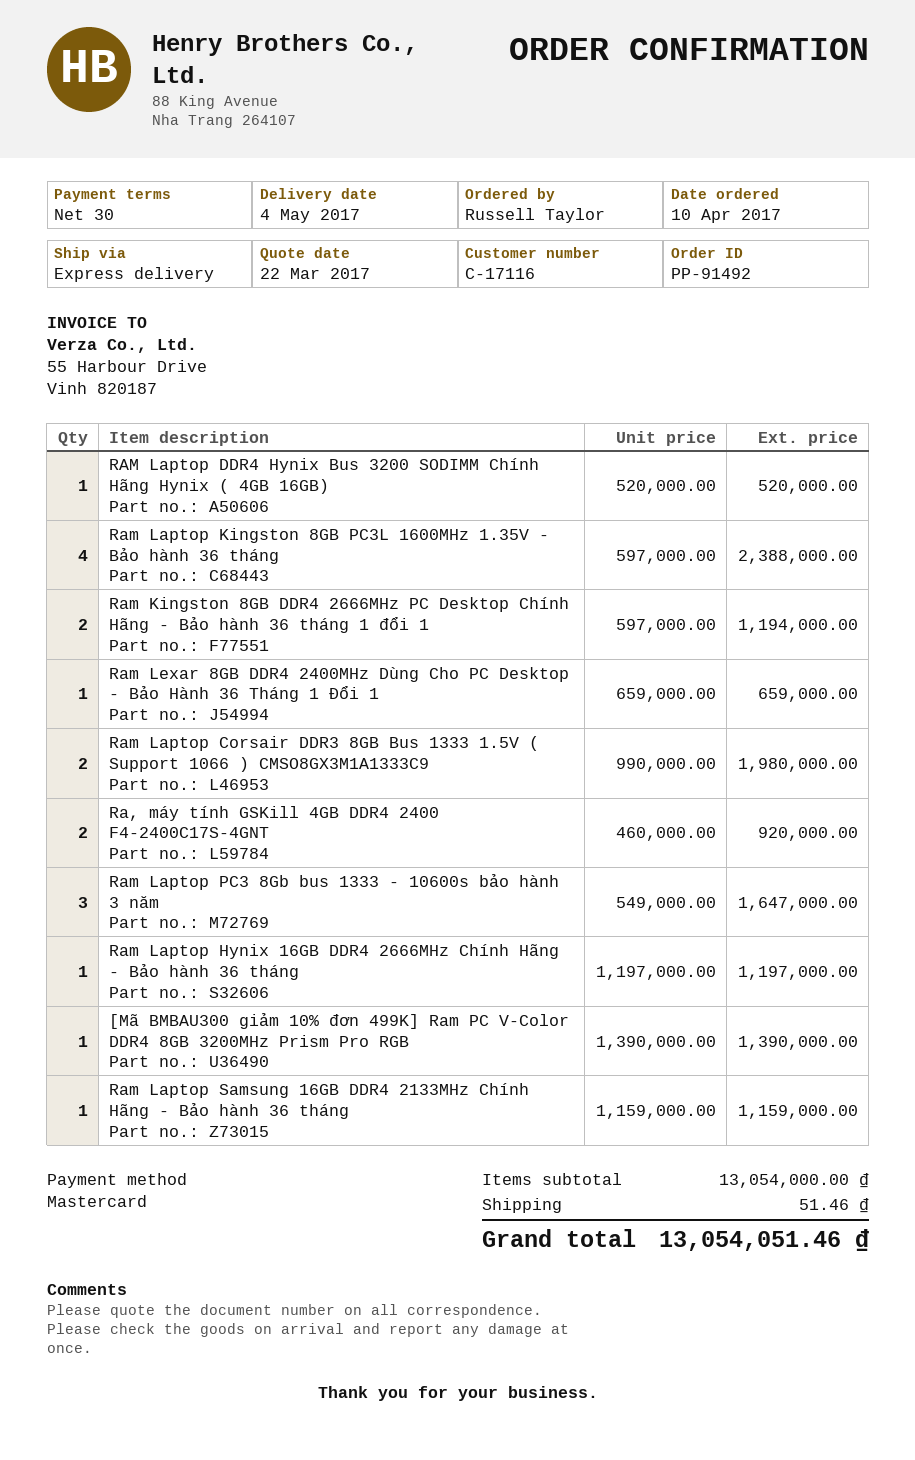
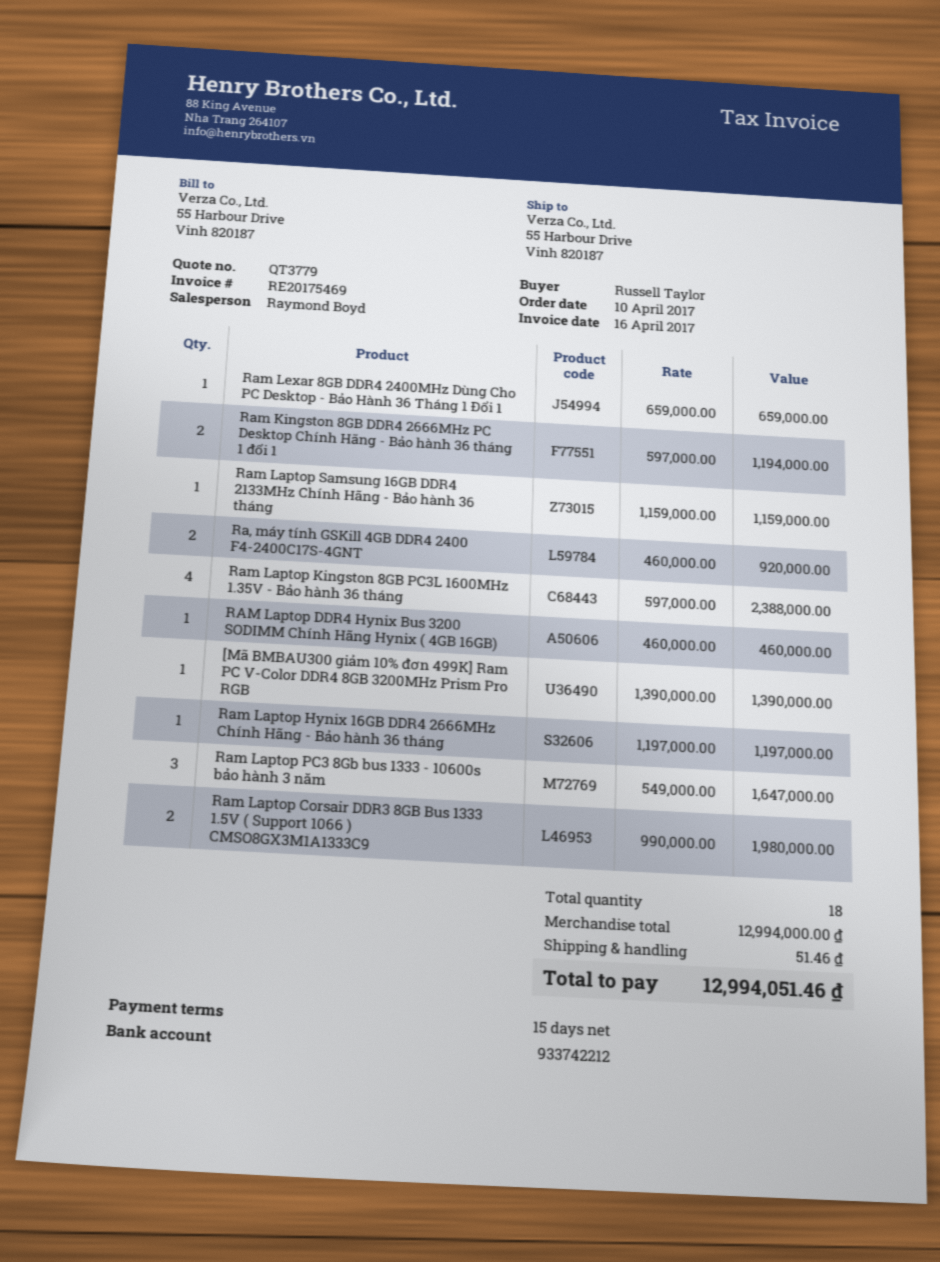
payment terms: 30 days -> 15 days
RAM Laptop DDR4 Hynix Bus 3200 SODIMM Chính Hãng Hynix ( 4GB 16GB): 1 x 520000.00 = 520000.00 -> 1 x 460000.00 = 460000.00
subtotal: 13054000.00 -> 12994000.00
total: 13054051.46 -> 12994051.46

